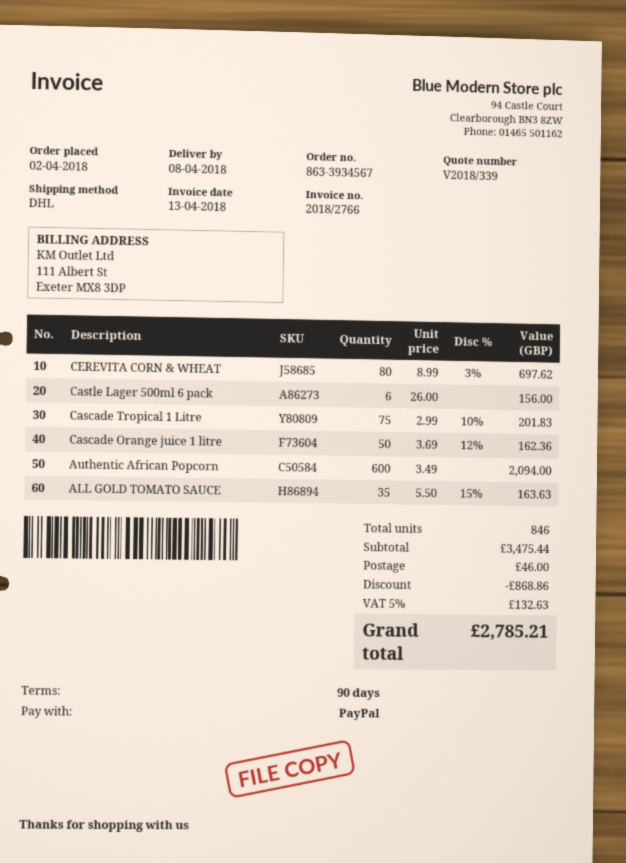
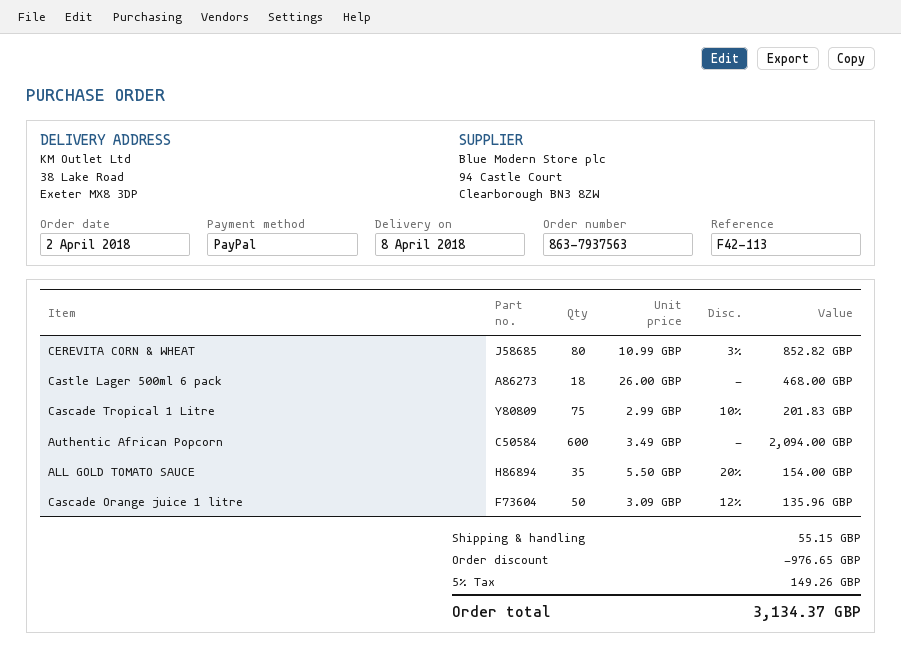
order number: 863-3934567 -> 863-7937563
CEREVITA CORN & WHEAT: 80 x 8.99 - 3% = 697.62 -> 80 x 10.99 - 3% = 852.82
Castle Lager 500ml 6 pack: 6 x 26.00 = 156.00 -> 18 x 26.00 = 468.00
Cascade Orange juice 1 litre: 50 x 3.69 - 12% = 162.36 -> 50 x 3.09 - 12% = 135.96
ALL GOLD TOMATO SAUCE: 35 x 5.50 - 15% = 163.63 -> 35 x 5.50 - 20% = 154.00
discount: 868.86 -> 976.65
shipping: 46.00 -> 55.15
tax: 5% = 132.63 -> 5% = 149.26
total: 2785.21 -> 3134.37

